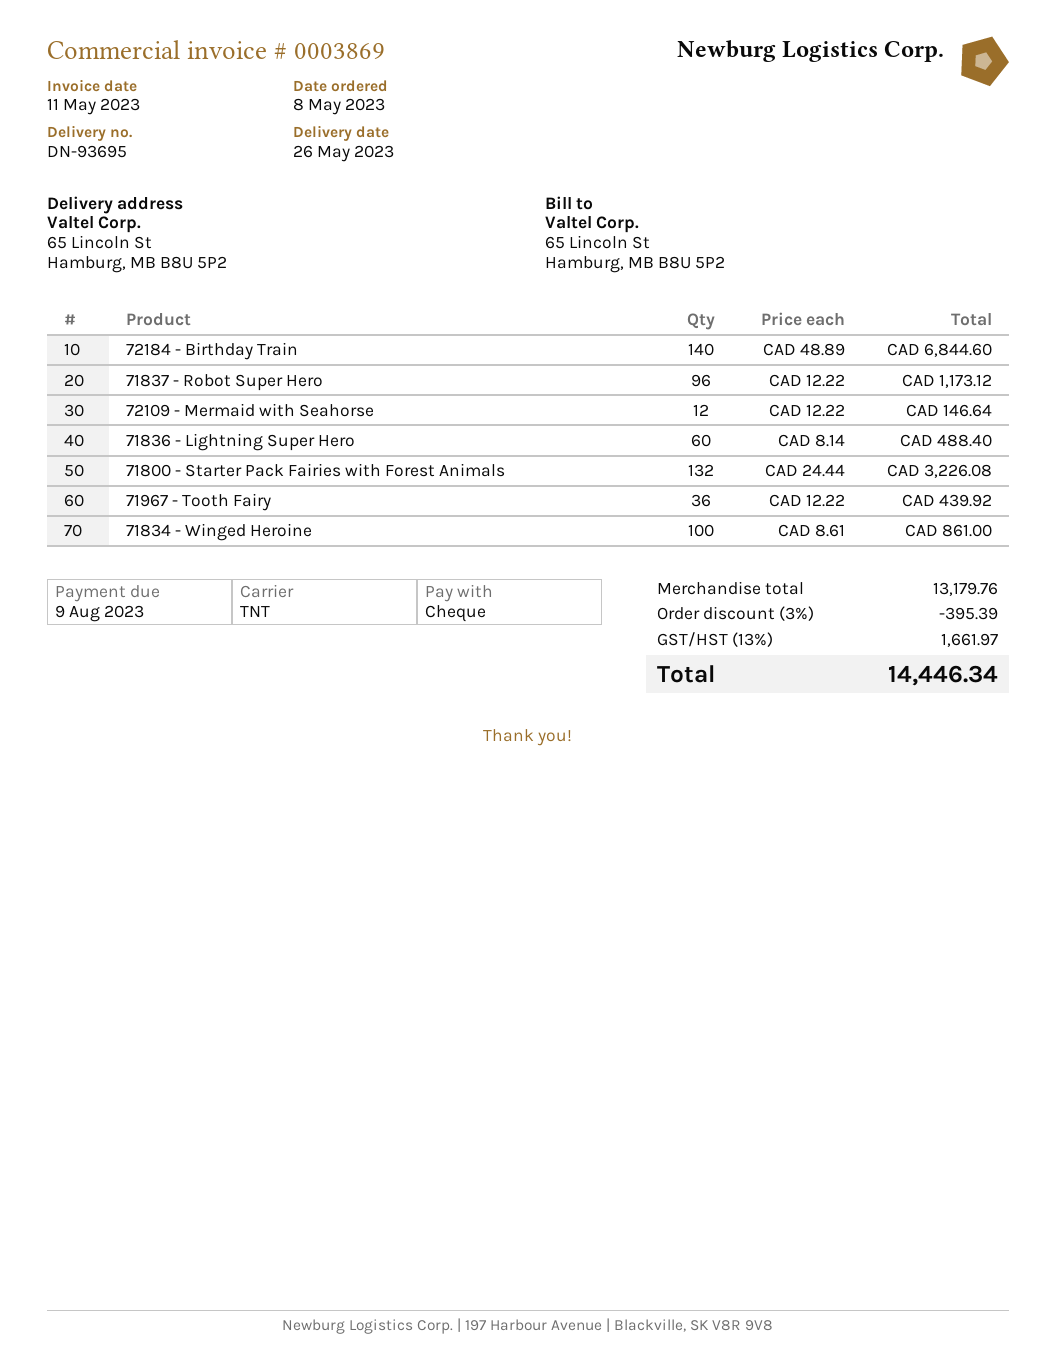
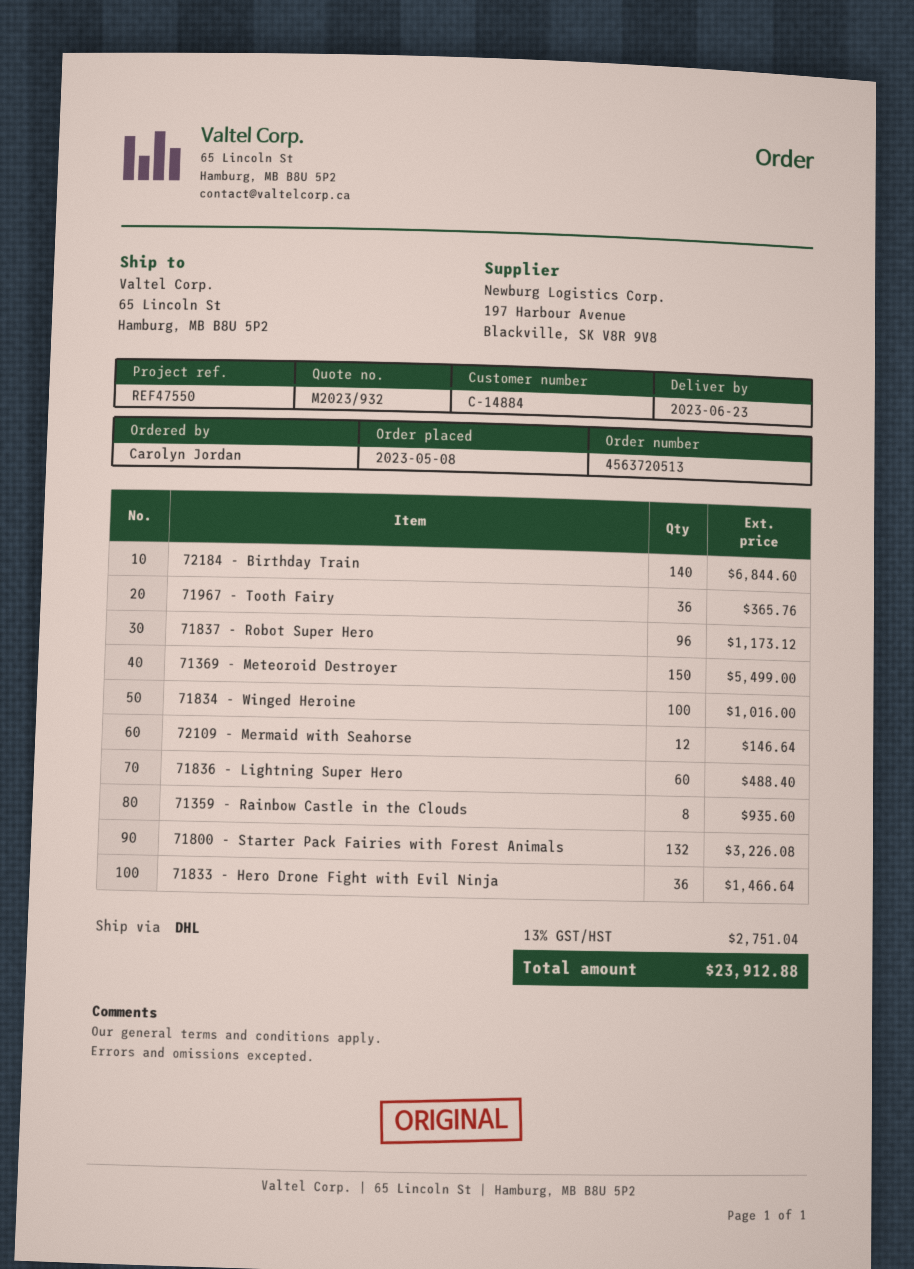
delivery date: 2023-05-26 -> 2023-06-23
shipping method: TNT -> DHL
71967 - Tooth Fairy: 36 for 439.92 -> 36 for 365.76
71834 - Winged Heroine: 100 for 861.00 -> 100 for 1016.00
71369 - Meteoroid Destroyer: none -> 150 for 5499.00
71359 - Rainbow Castle in the Clouds: none -> 8 for 935.60
71833 - Hero Drone Fight with Evil Ninja: none -> 36 for 1466.64
discount: 3% = 395.39 -> none
tax: 13% = 1661.97 -> 13% = 2751.04
total: 14446.34 -> 23912.88

